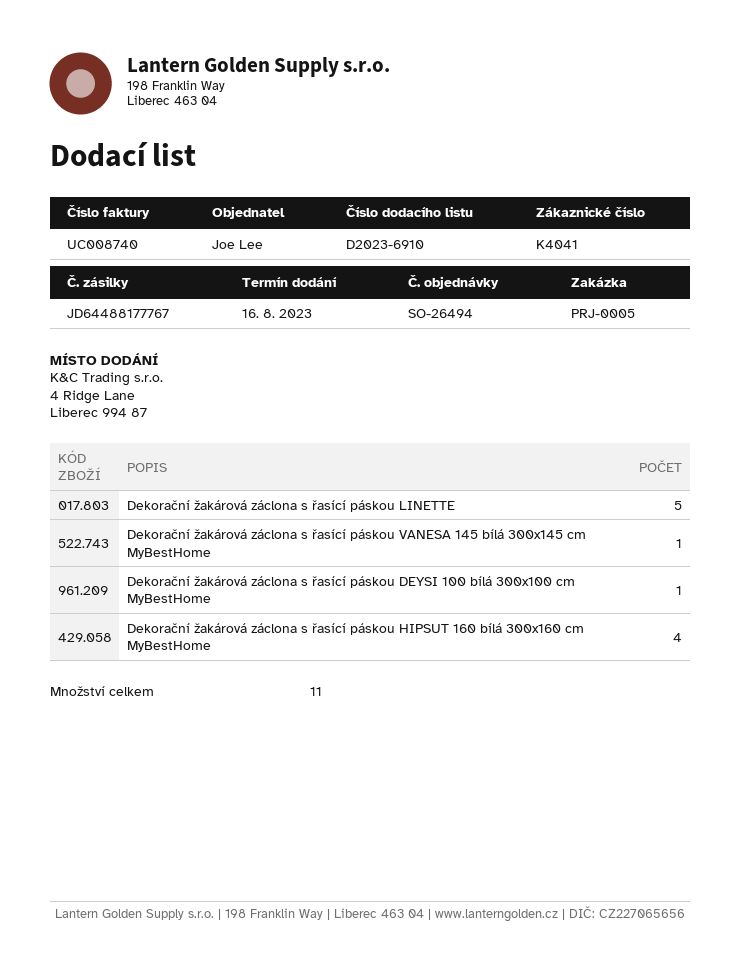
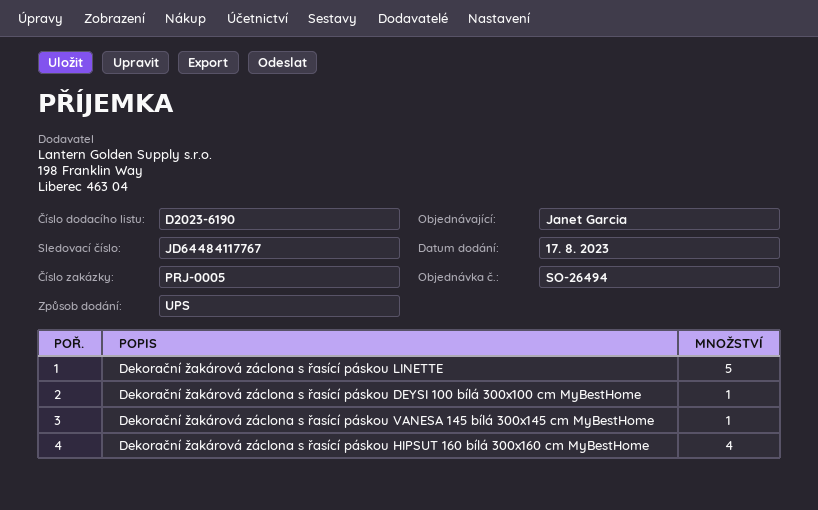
delivery note number: D2023-6910 -> D2023-6190
delivery date: 2023-08-16 -> 2023-08-17
ordered by: Joe Lee -> Janet Garcia
tracking number: JD64488177767 -> JD64484117767

